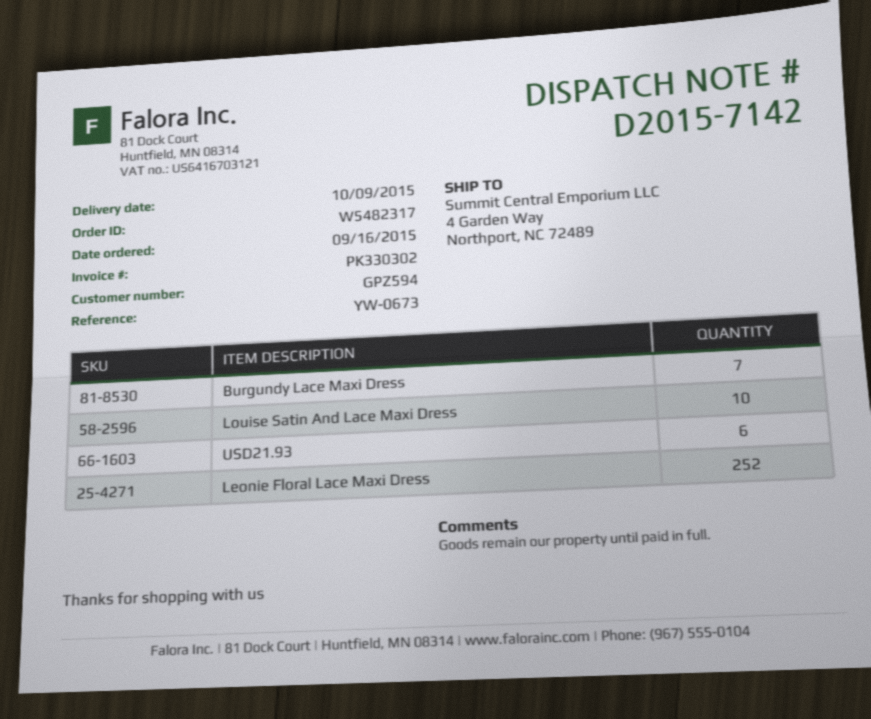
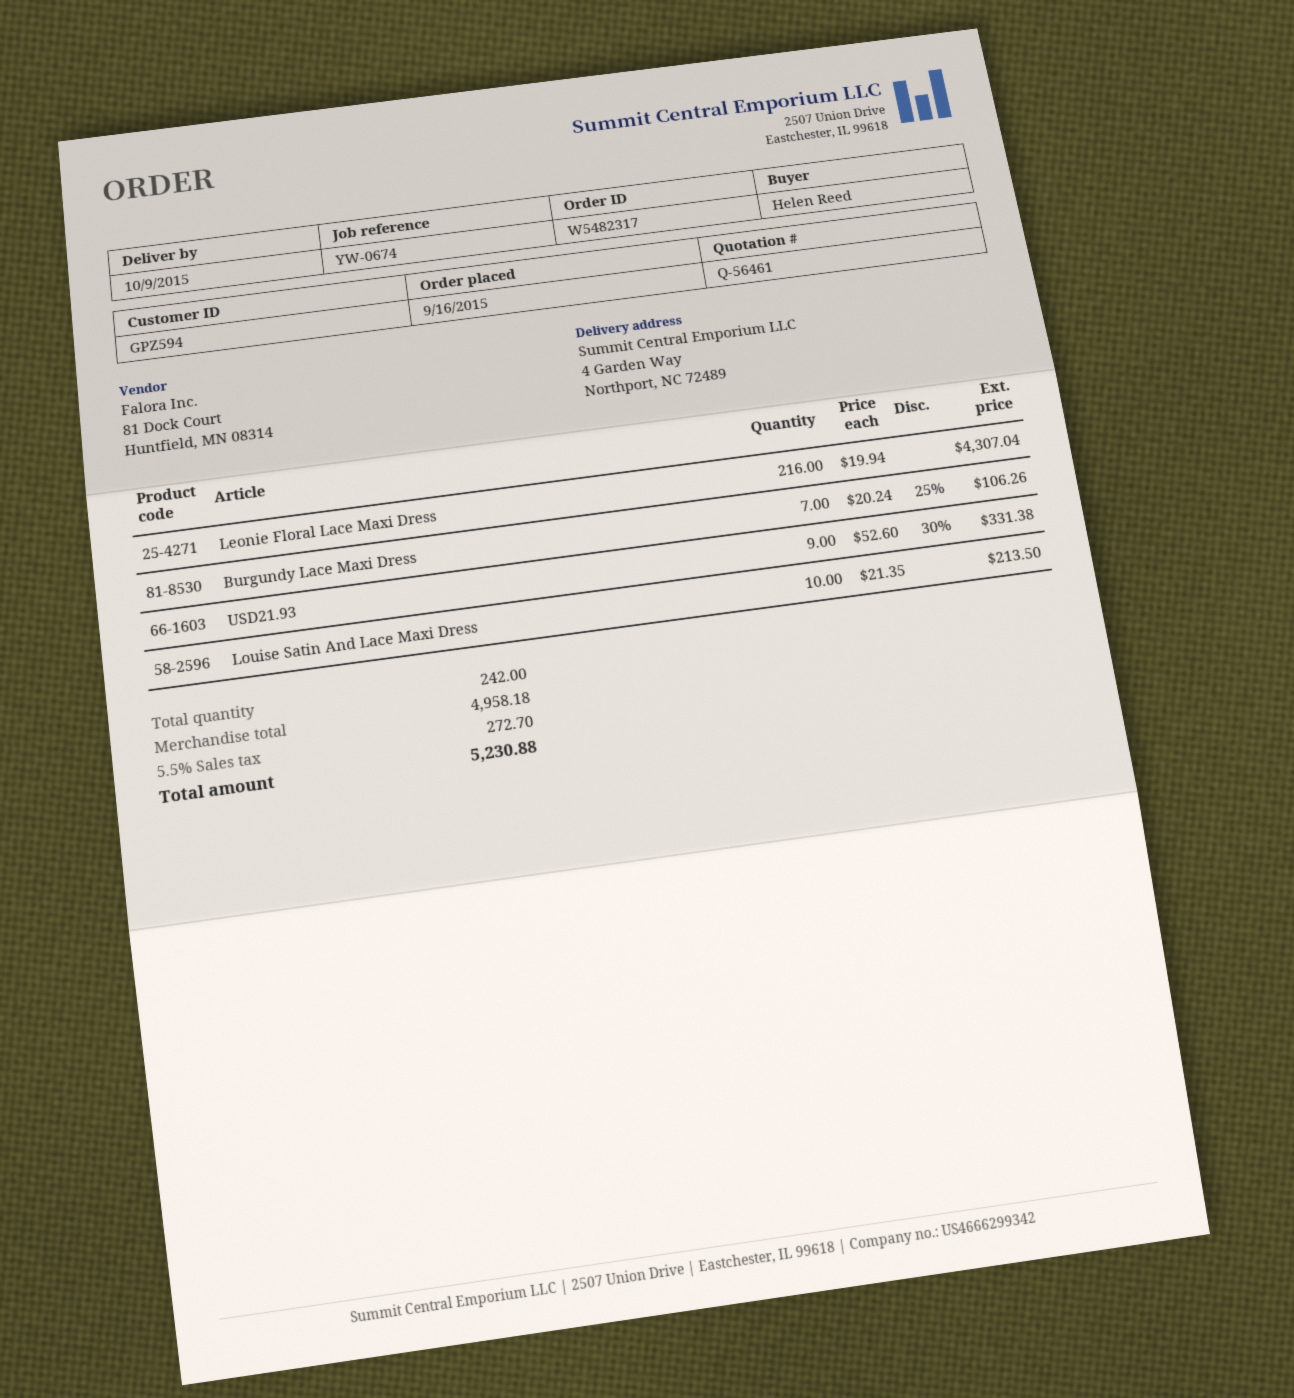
reference: YW-0673 -> YW-0674
USD21.93: 6 -> 9
Leonie Floral Lace Maxi Dress: 252 -> 216

